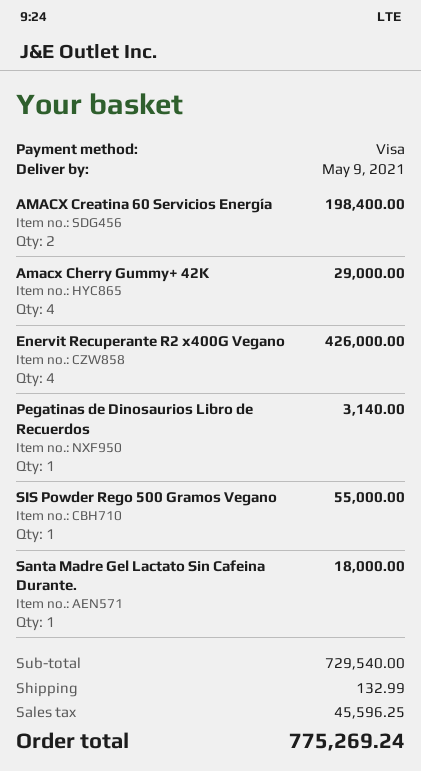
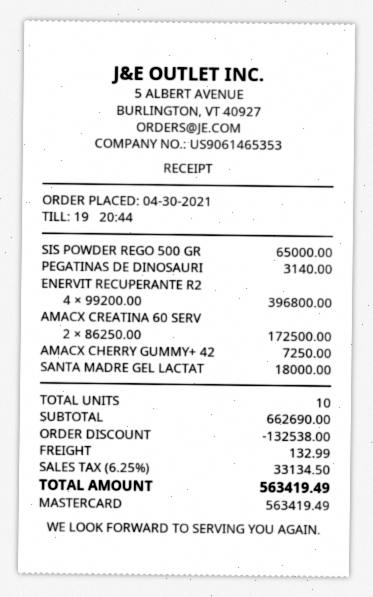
payment method: Visa -> Mastercard
AMACX Creatina 60 Servicios Energía: 2 for 198400.00 -> 2 for 172500.00
Amacx Cherry Gummy+ 42K: 4 for 29000.00 -> 1 for 7250.00
Enervit Recuperante R2 x400G Vegano: 4 for 426000.00 -> 4 for 396800.00
SIS Powder Rego 500 Gramos Vegano: 1 for 55000.00 -> 1 for 65000.00
subtotal: 729540.00 -> 662690.00
discount: none -> 132538.00
tax: 45596.25 -> 33134.50
total: 775269.24 -> 563419.49

